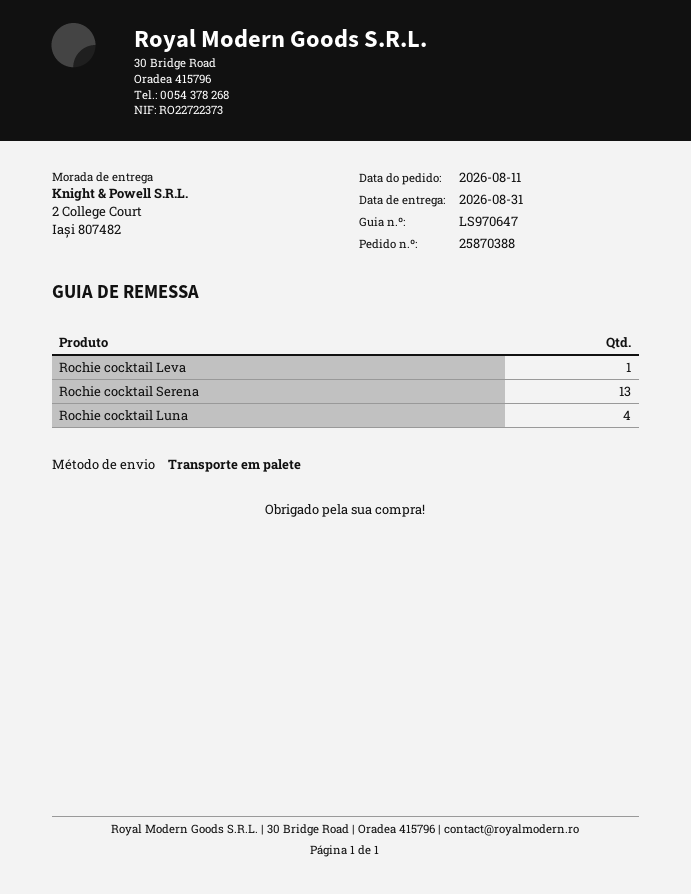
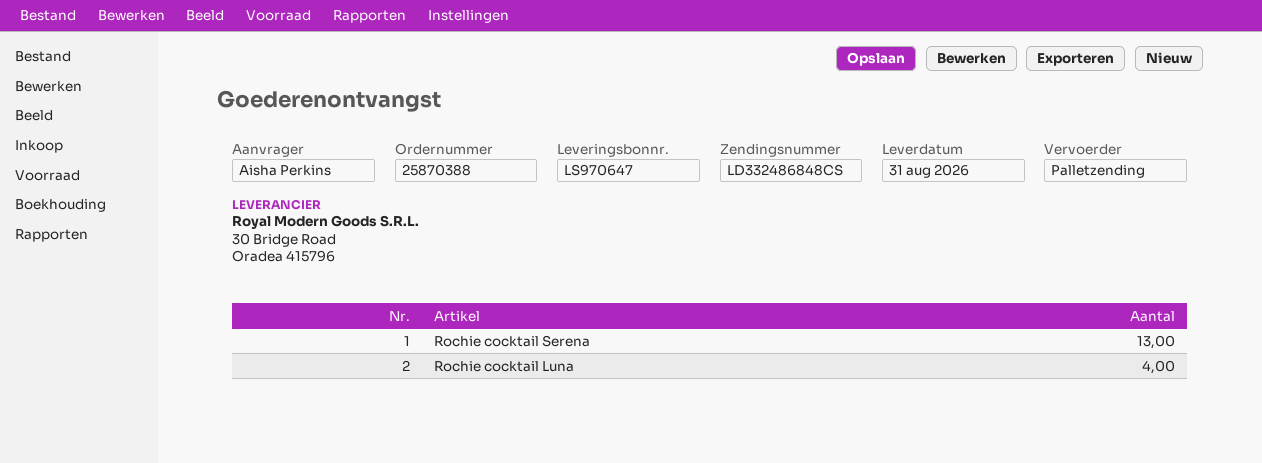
Rochie cocktail Leva: 1 -> none

